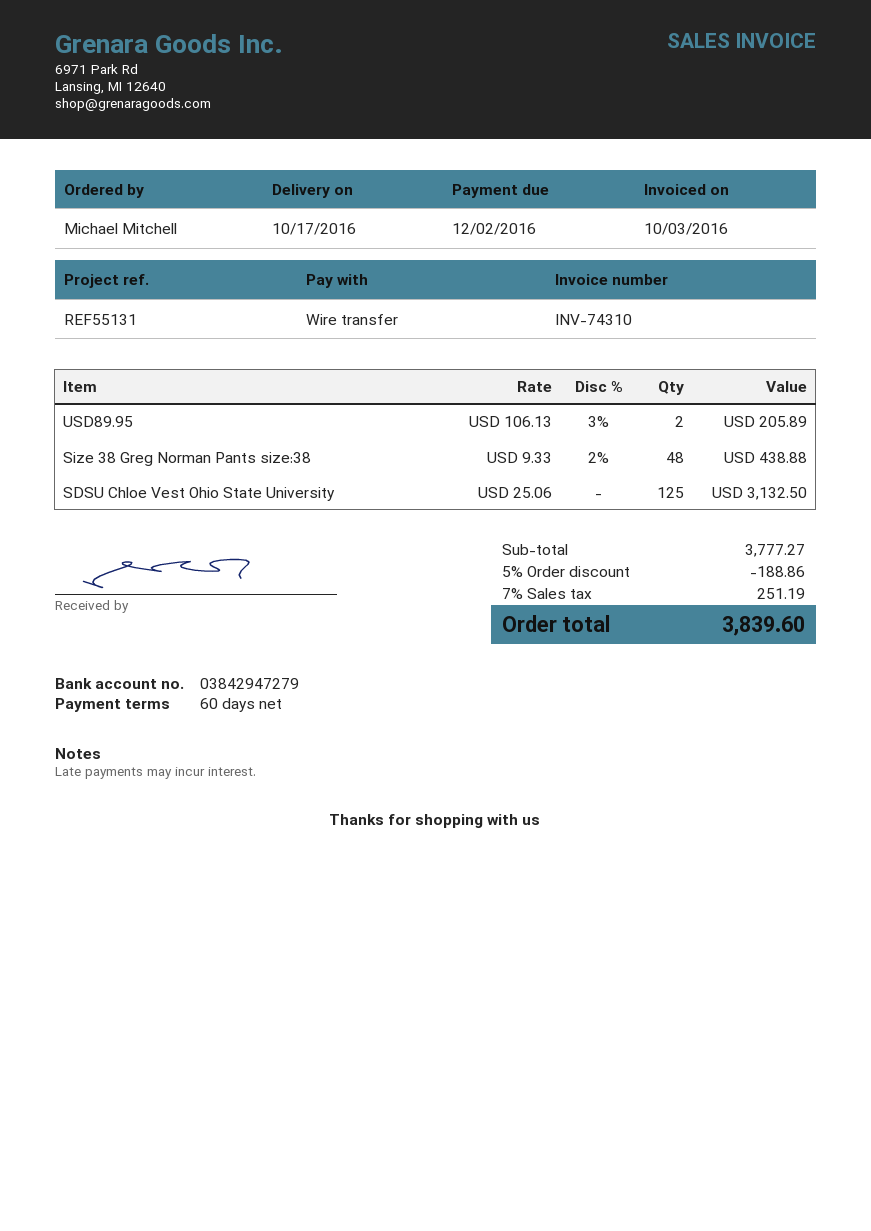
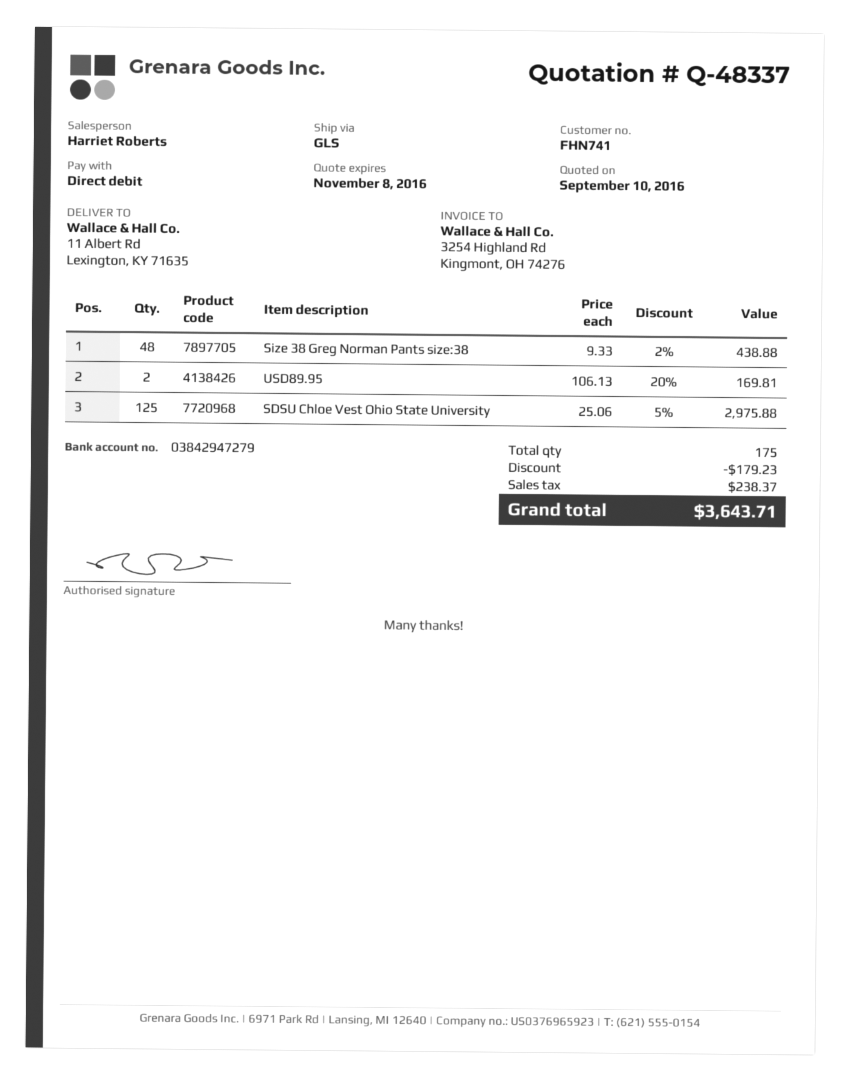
payment method: bank transfer -> direct debit
USD89.95: 2 x 106.13 - 3% = 205.89 -> 2 x 106.13 - 20% = 169.81
SDSU Chloe Vest Ohio State University: 125 x 25.06 = 3132.50 -> 125 x 25.06 - 5% = 2975.88
discount: 188.86 -> 179.23
tax: 251.19 -> 238.37
total: 3839.60 -> 3643.71

